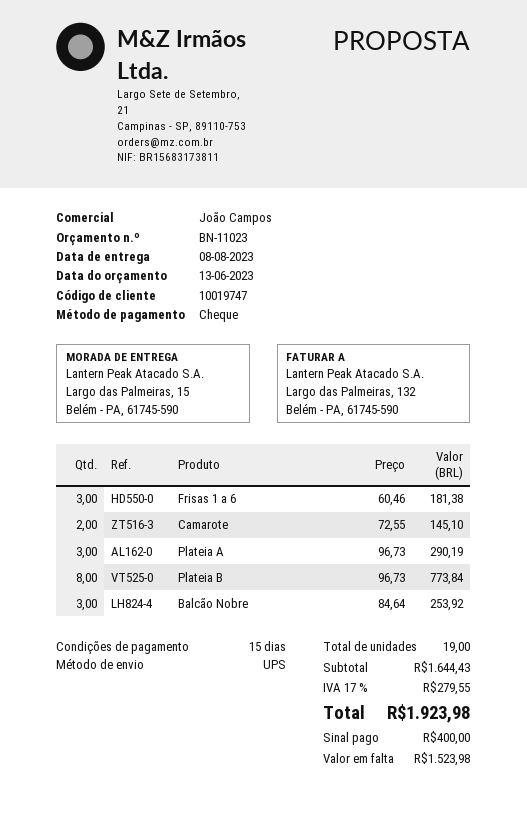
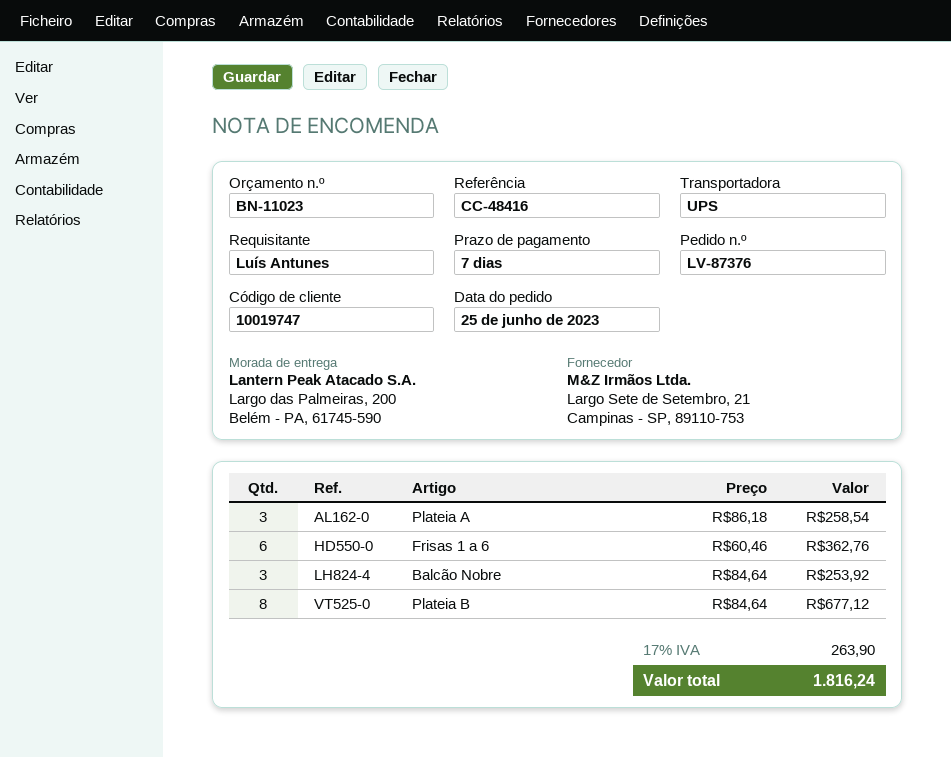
payment terms: 15 days -> 7 days
ship to: Largo das Palmeiras, 15, Belém - PA, 61745-590 -> Largo das Palmeiras, 200, Belém - PA, 61745-590
Frisas 1 a 6: 3 x 60.46 = 181.38 -> 6 x 60.46 = 362.76
Camarote: 2 x 72.55 = 145.10 -> none
Plateia A: 3 x 96.73 = 290.19 -> 3 x 86.18 = 258.54
Plateia B: 8 x 96.73 = 773.84 -> 8 x 84.64 = 677.12
tax: 17% = 279.55 -> 17% = 263.90
total: 1923.98 -> 1816.24

